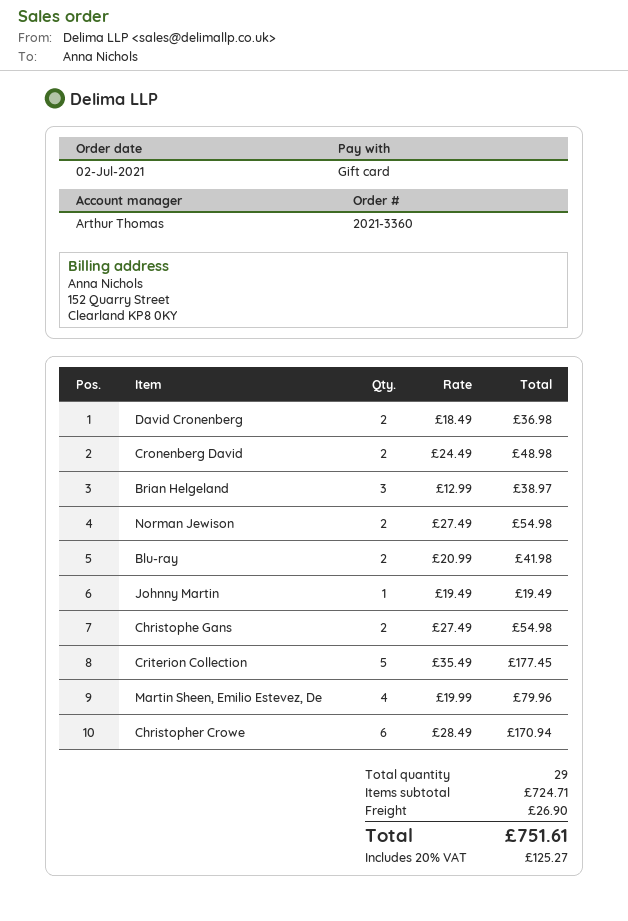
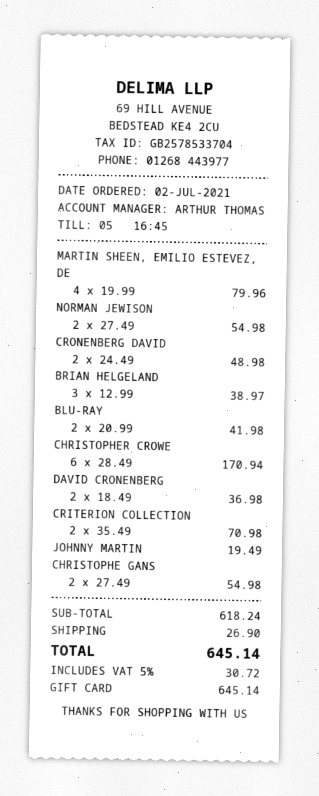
Criterion Collection: 5 x 35.49 = 177.45 -> 2 x 35.49 = 70.98
subtotal: 724.71 -> 618.24
tax: 20% = 125.27 -> 5% = 30.72
total: 751.61 -> 645.14

